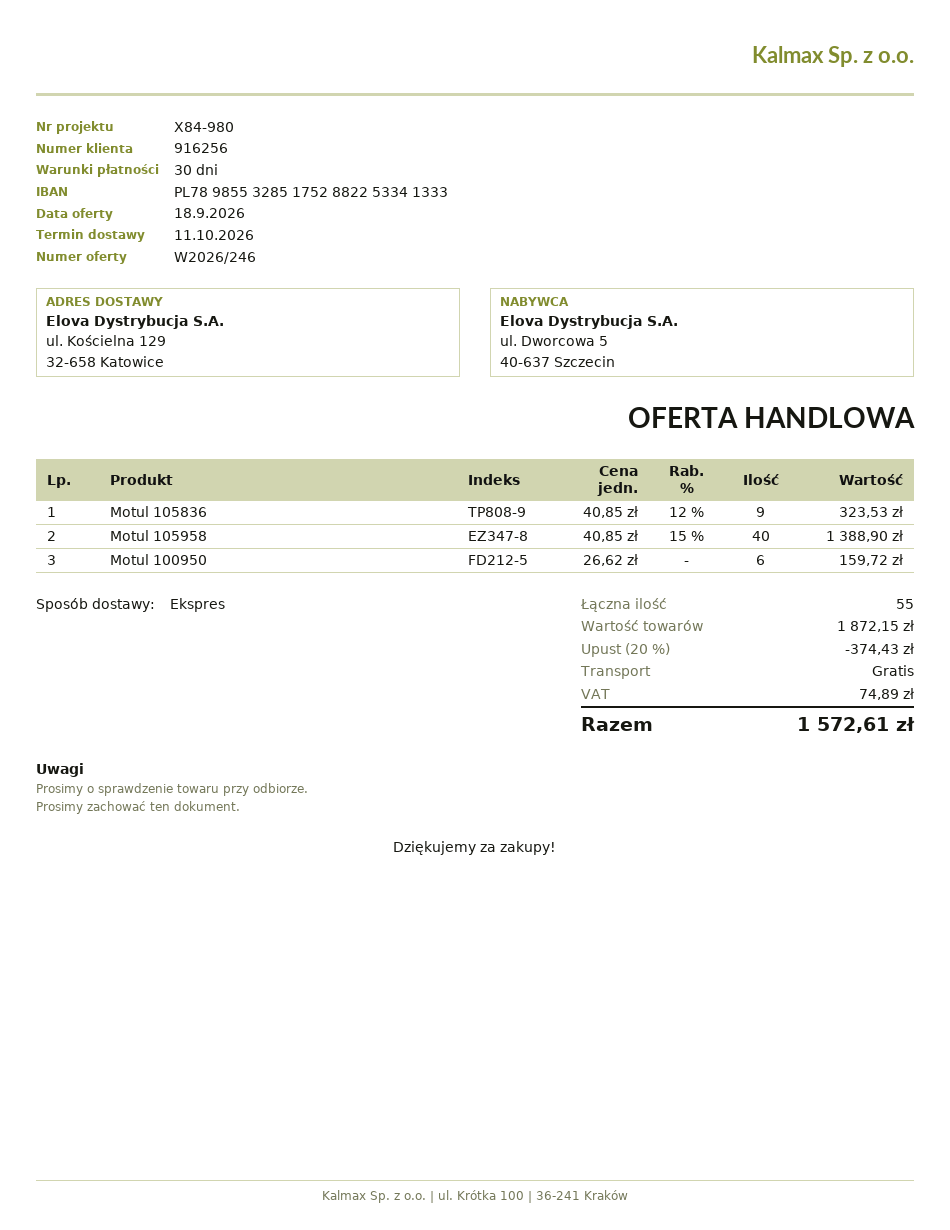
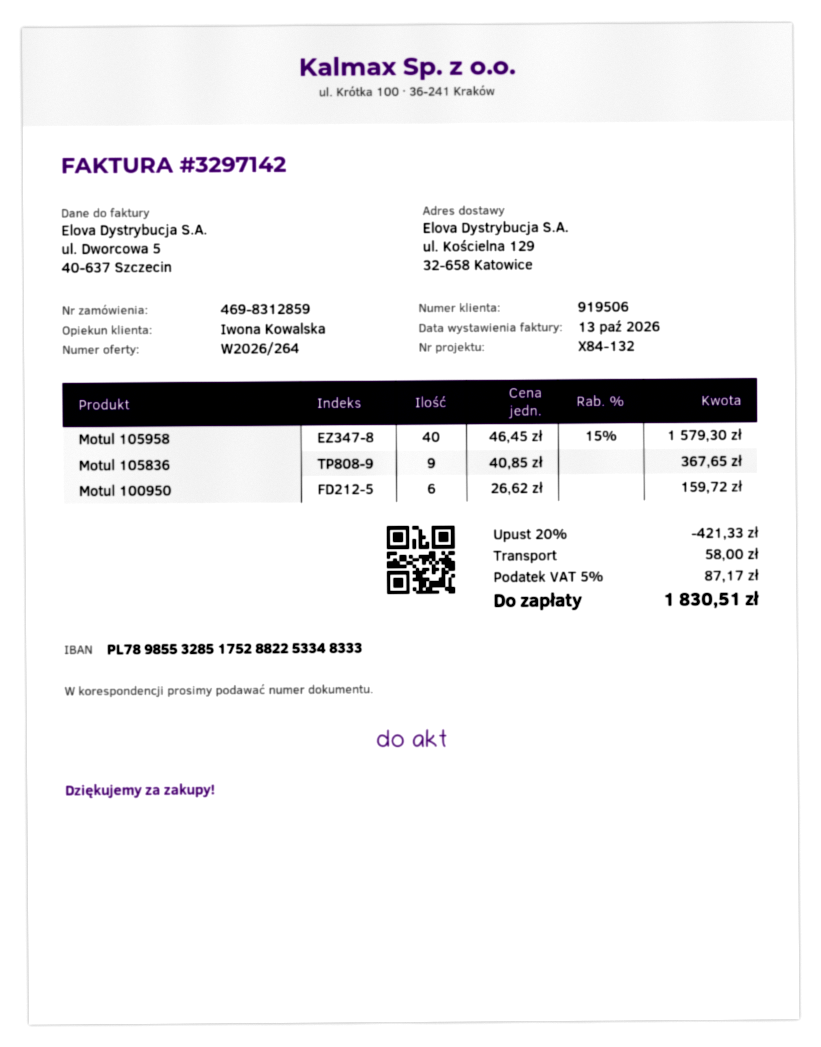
quote number: W2026/246 -> W2026/264
customer number: 916256 -> 919506
reference: X84-980 -> X84-132
bank account: PL78985532851752882253341333 -> PL78985532851752882253348333
Motul 105836: 9 x 40.85 - 12% = 323.53 -> 9 x 40.85 = 367.65
Motul 105958: 40 x 40.85 - 15% = 1388.90 -> 40 x 46.45 - 15% = 1579.30
discount: 20% = 374.43 -> 20% = 421.33
shipping: 0.00 -> 58.00
tax: 74.89 -> 87.17
total: 1572.61 -> 1830.51

